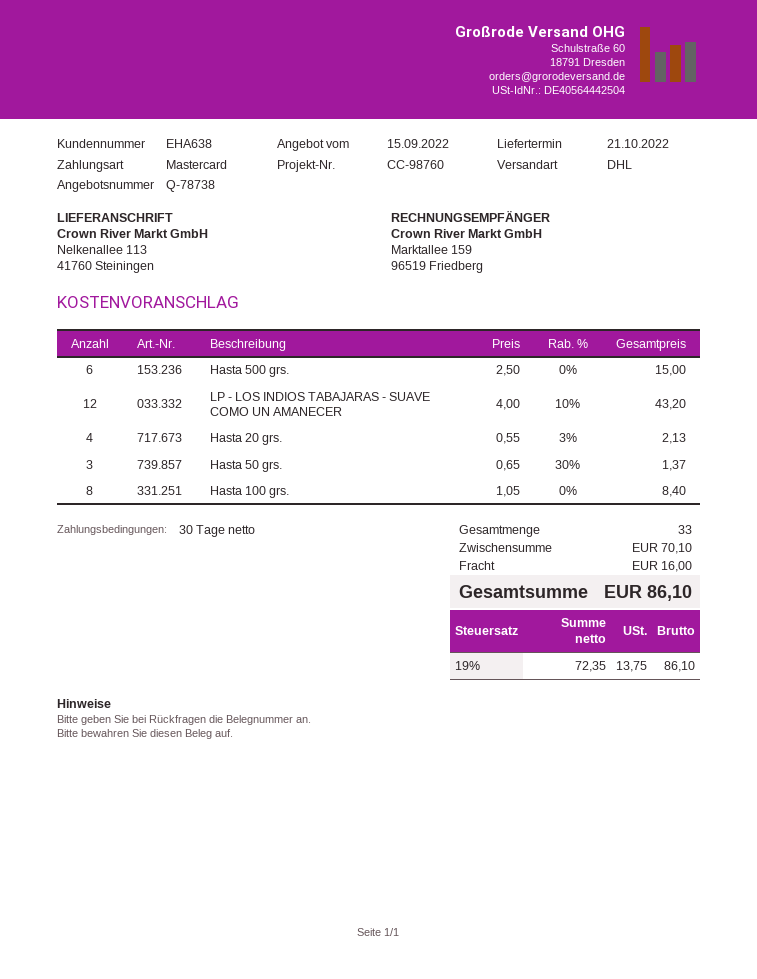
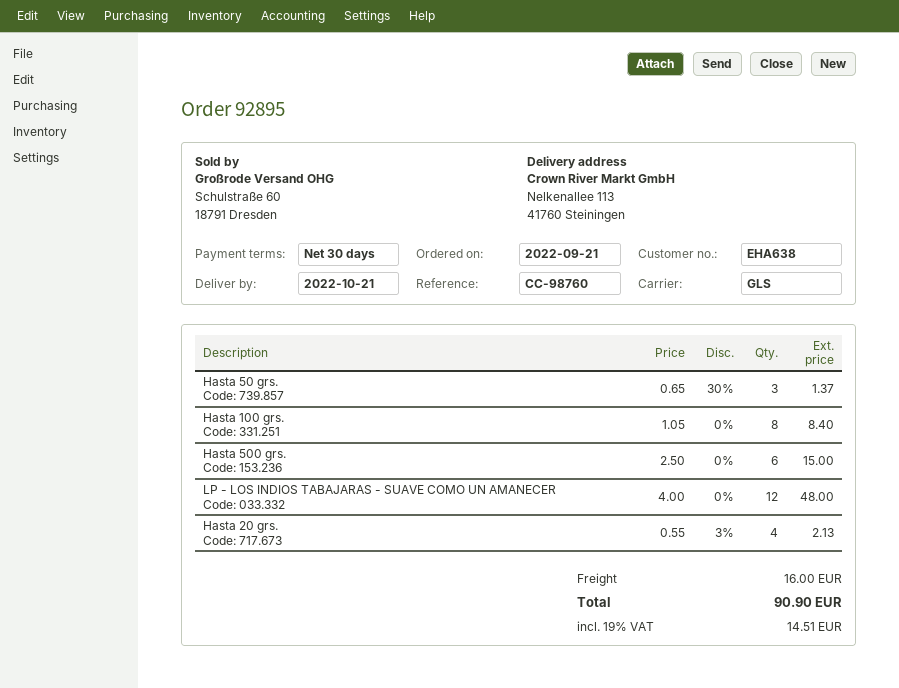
shipping method: DHL -> GLS
LP - LOS INDIOS TABAJARAS - SUAVE COMO UN AMANECER: 12 x 4.00 - 10% = 43.20 -> 12 x 4.00 = 48.00
tax: 19% = 13.75 -> 19% = 14.51
total: 86.10 -> 90.90

